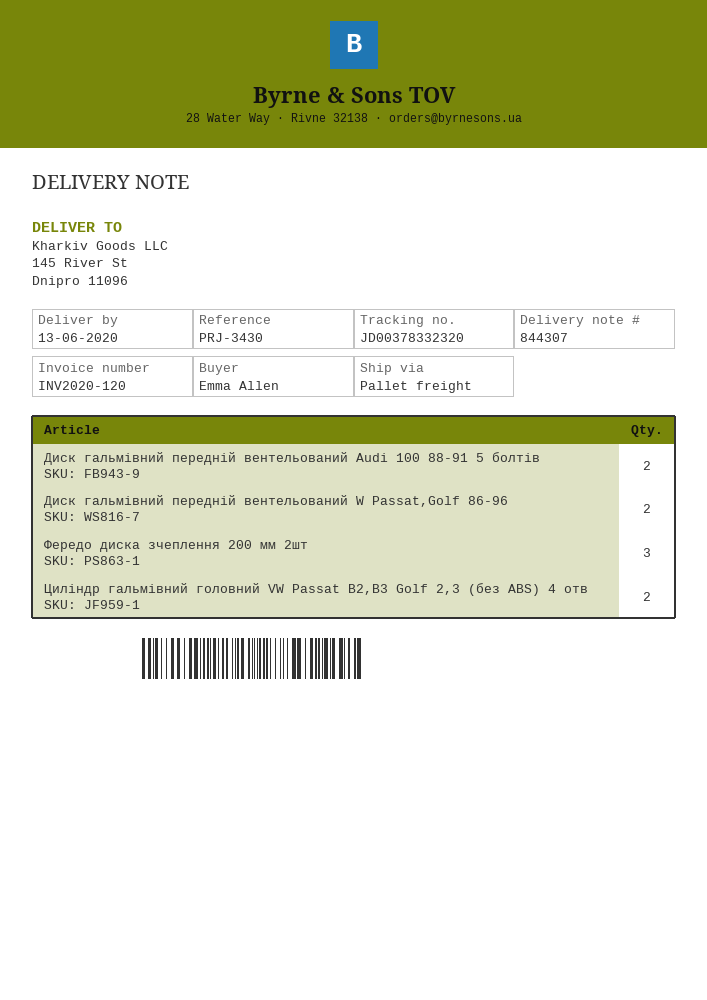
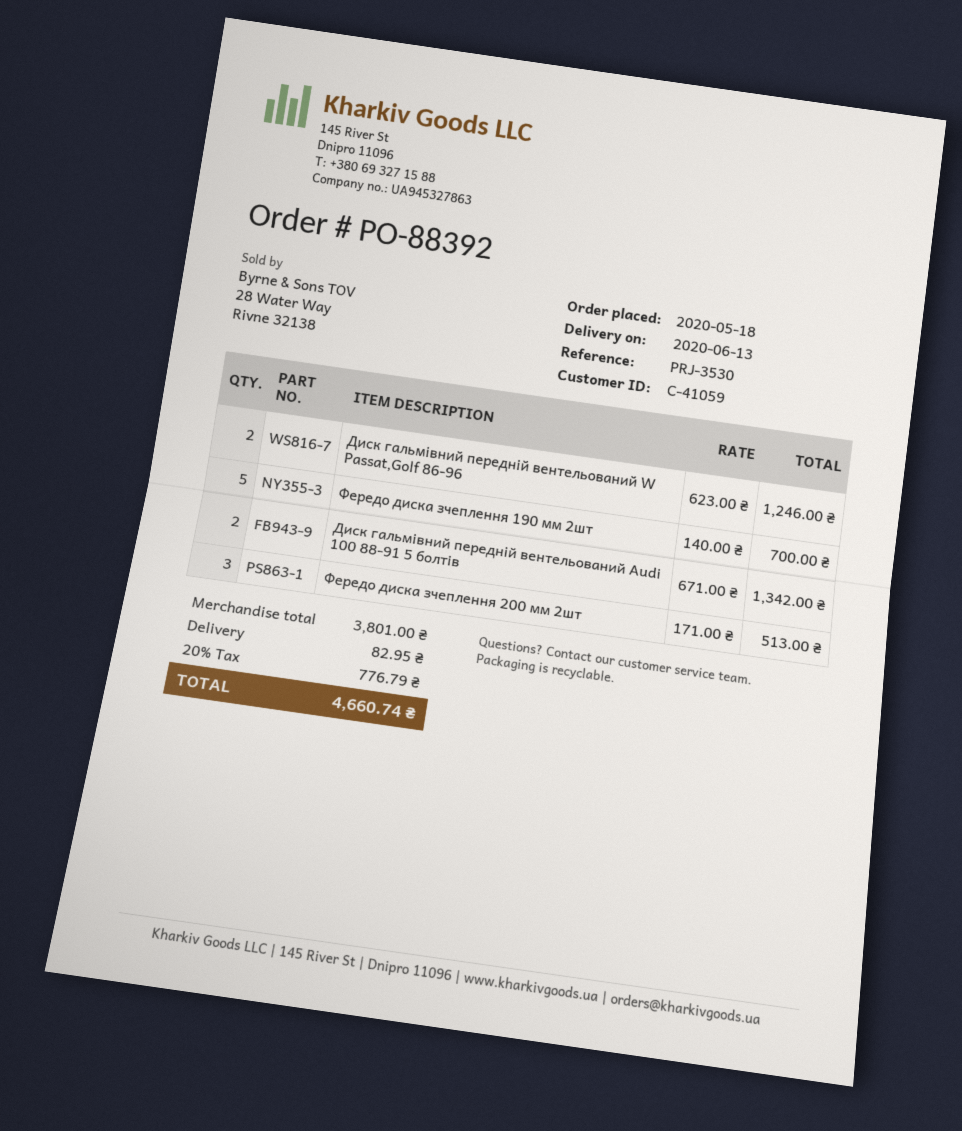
reference: PRJ-3430 -> PRJ-3530
Циліндр гальмівний головний VW Passat B2,В3 Golf 2,3 (без АВS) 4 отв: 2 -> none
Фередо диска зчеплення 190 мм 2шт: none -> 5

